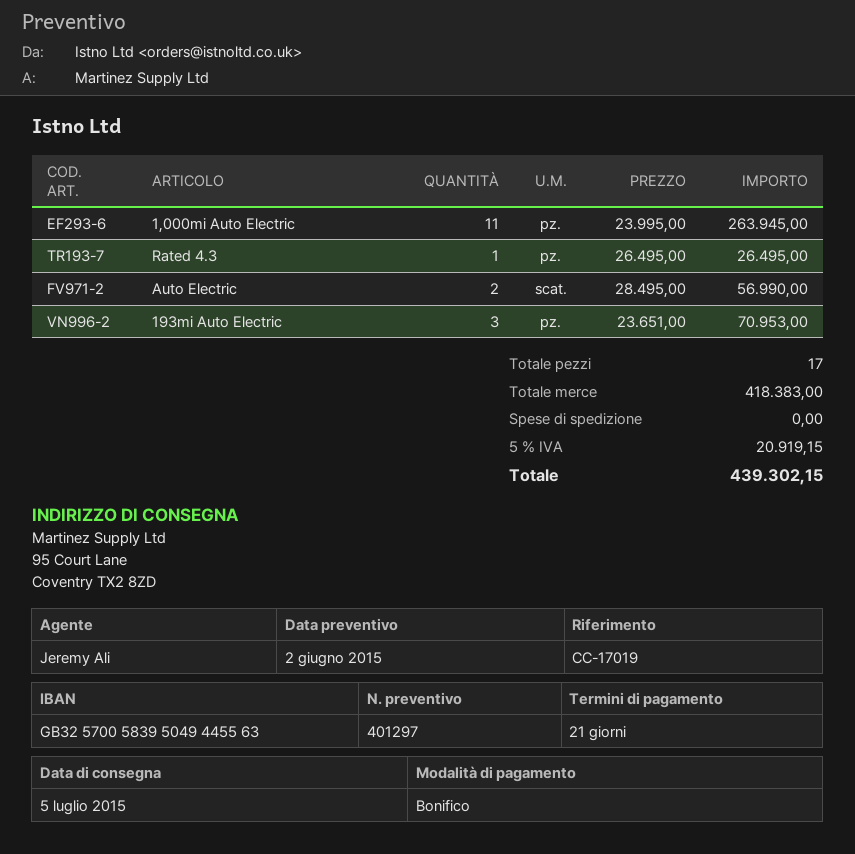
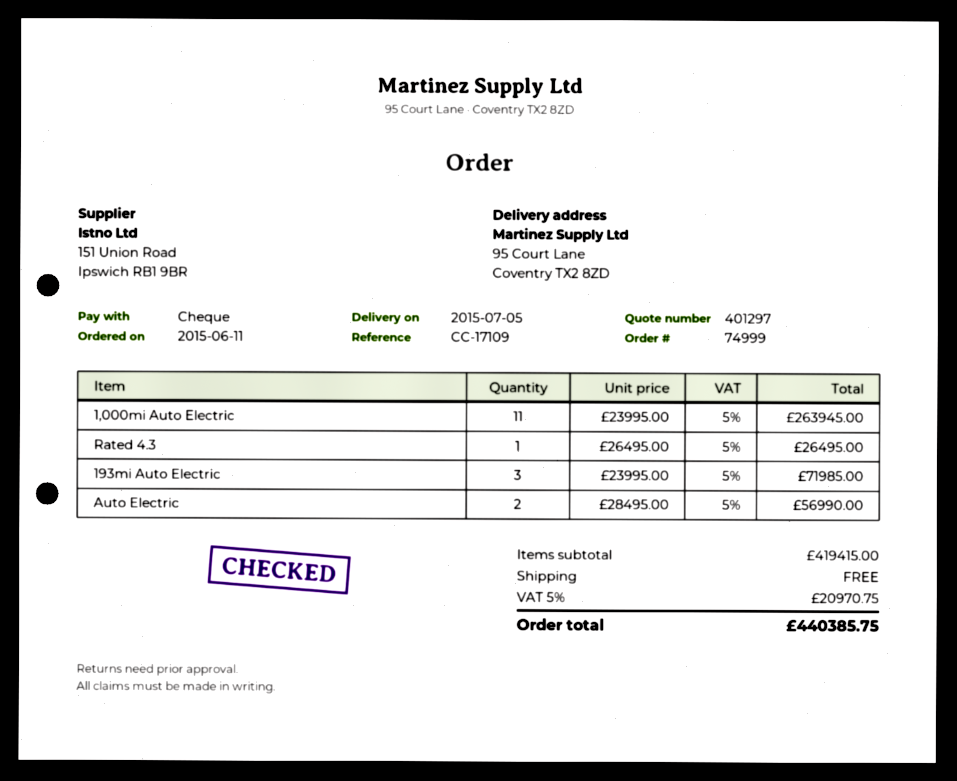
reference: CC-17019 -> CC-17109
payment method: bank transfer -> cheque
193mi Auto Electric: 3 x 23651.00 = 70953.00 -> 3 x 23995.00 = 71985.00
subtotal: 418383.00 -> 419415.00
tax: 5% = 20919.15 -> 5% = 20970.75
total: 439302.15 -> 440385.75

